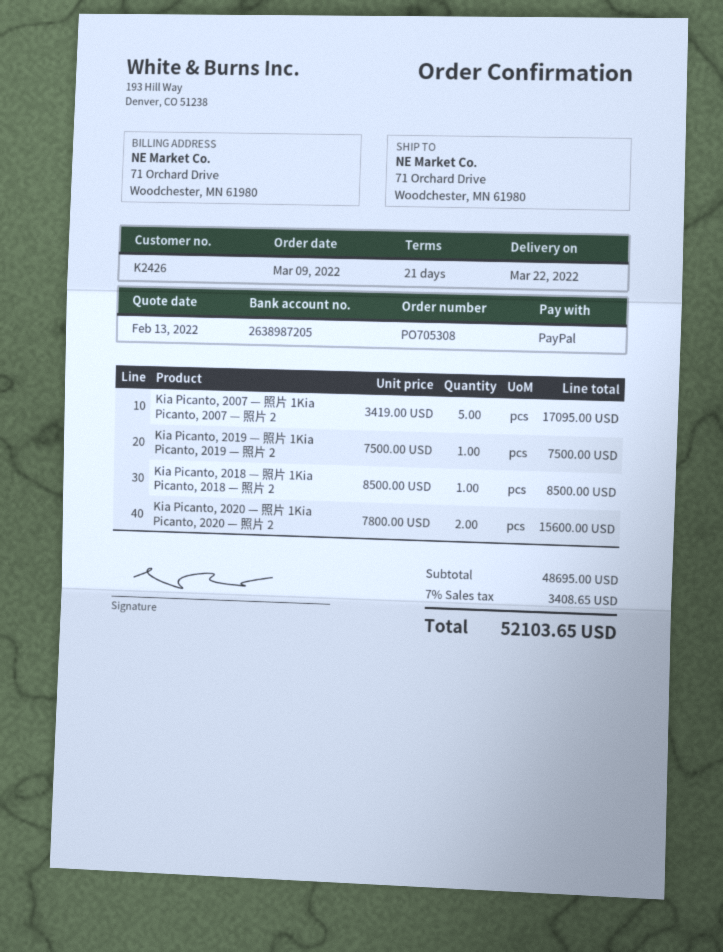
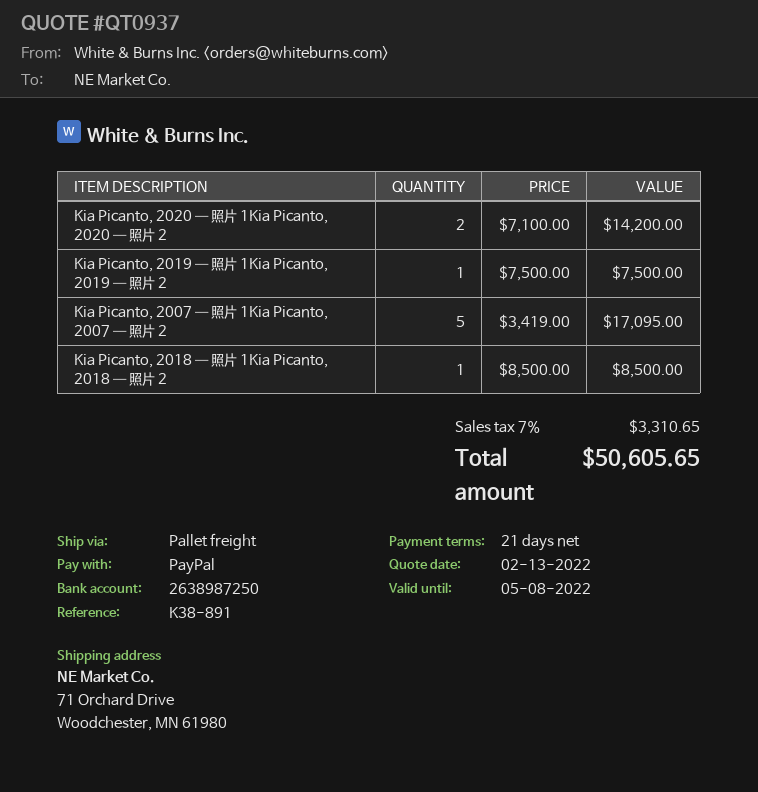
bank account: 2638987205 -> 2638987250
Kia Picanto, 2020 — 照片 1Kia Picanto, 2020 — 照片 2: 2 x 7800.00 = 15600.00 -> 2 x 7100.00 = 14200.00
tax: 7% = 3408.65 -> 7% = 3310.65
total: 52103.65 -> 50605.65

